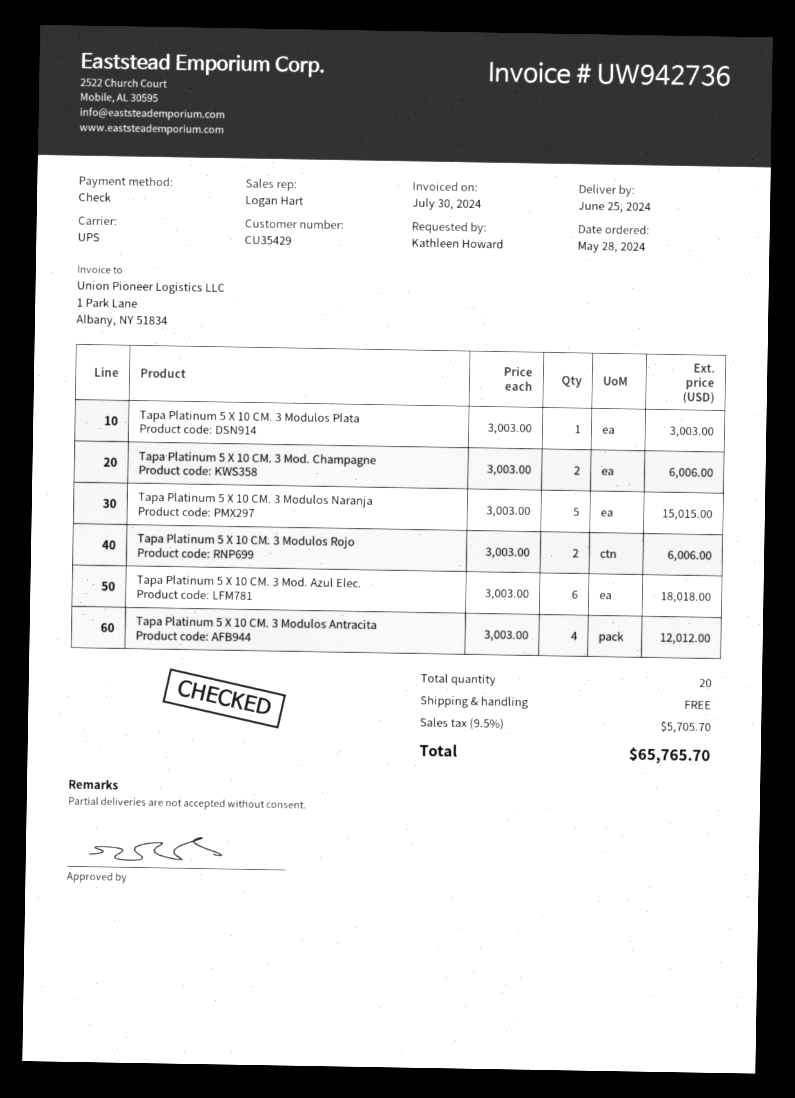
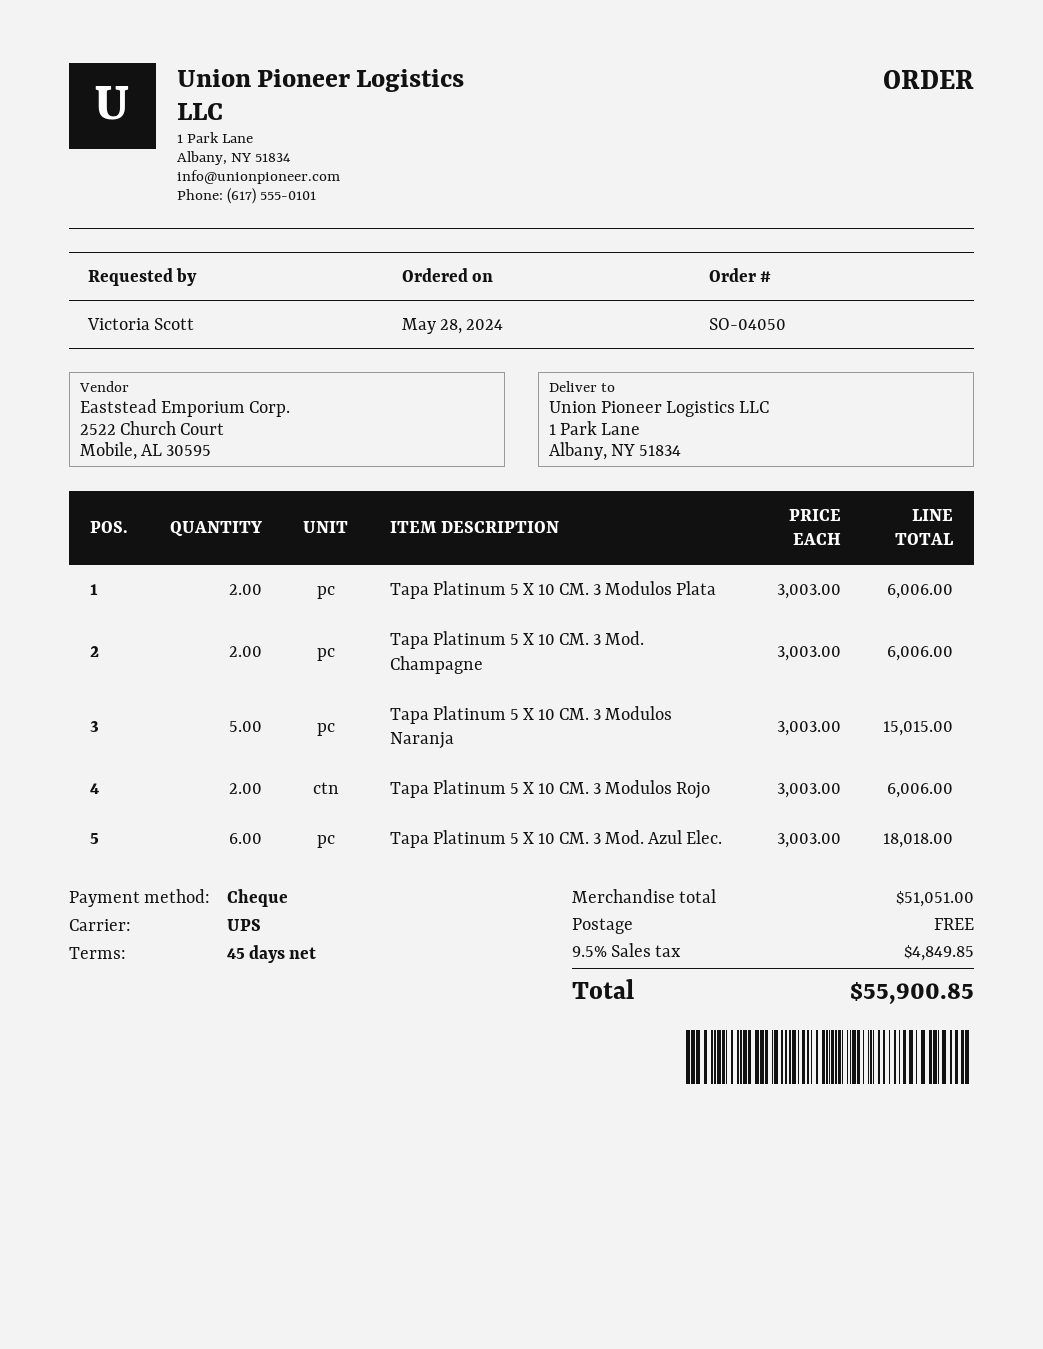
ordered by: Kathleen Howard -> Victoria Scott
Tapa Platinum 5 X 10 CM. 3 Modulos Plata: 1 x 3003.00 = 3003.00 -> 2 x 3003.00 = 6006.00
Tapa Platinum 5 X 10 CM. 3 Modulos Antracita: 4 x 3003.00 = 12012.00 -> none
tax: 9.5% = 5705.70 -> 9.5% = 4849.85
total: 65765.70 -> 55900.85

